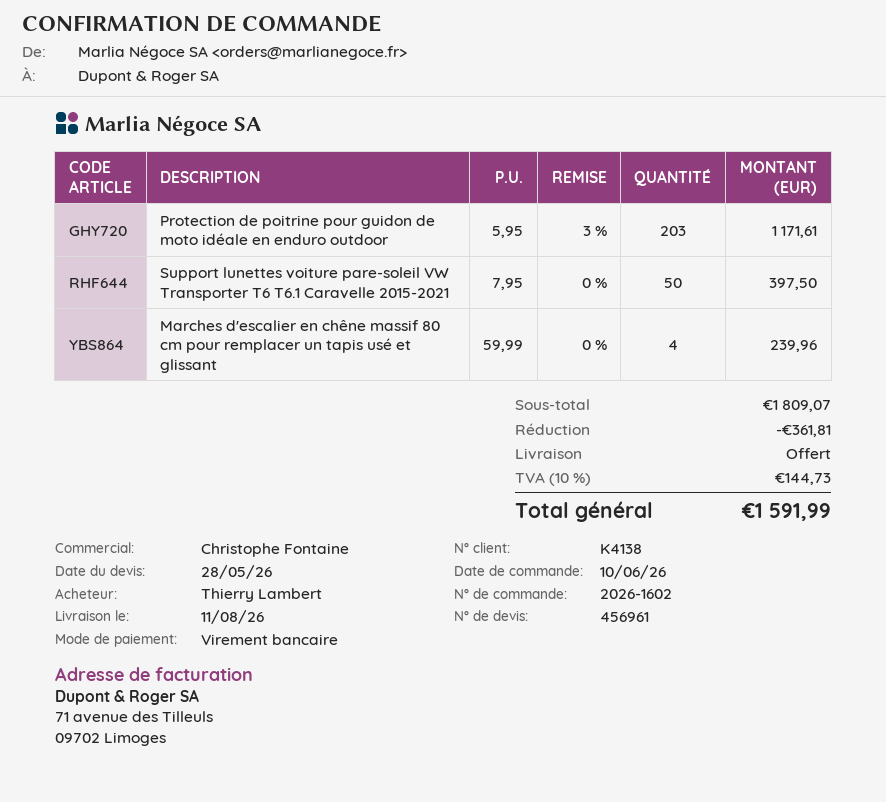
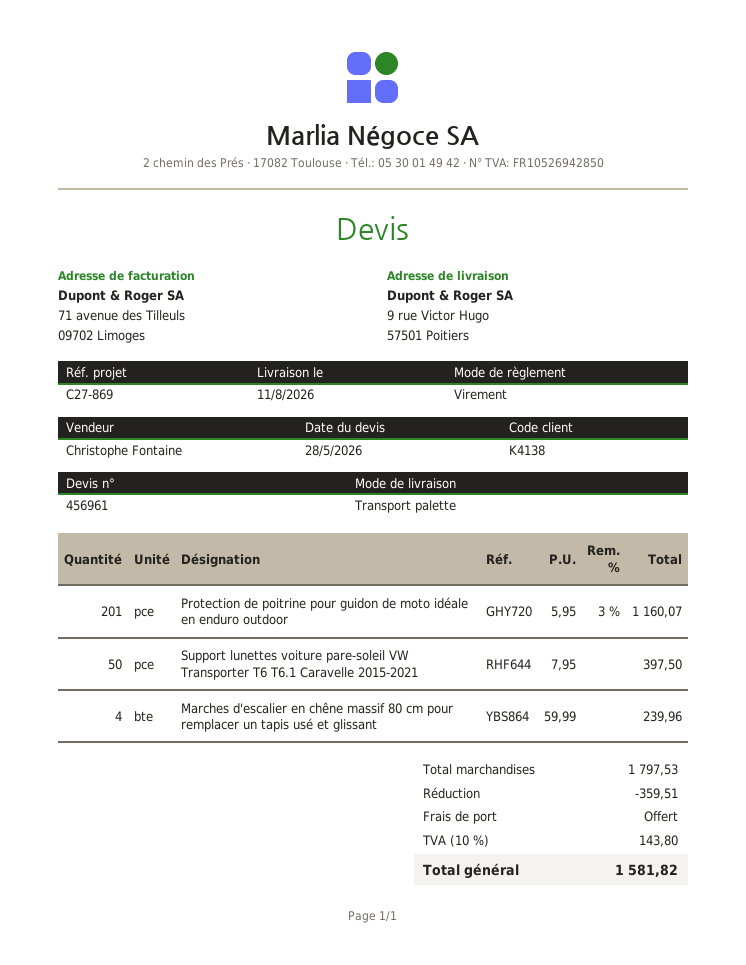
Protection de poitrine pour guidon de moto idéale en enduro outdoor: 203 x 5.95 - 3% = 1171.61 -> 201 x 5.95 - 3% = 1160.07
subtotal: 1809.07 -> 1797.53
discount: 361.81 -> 359.51
tax: 10% = 144.73 -> 10% = 143.80
total: 1591.99 -> 1581.82

